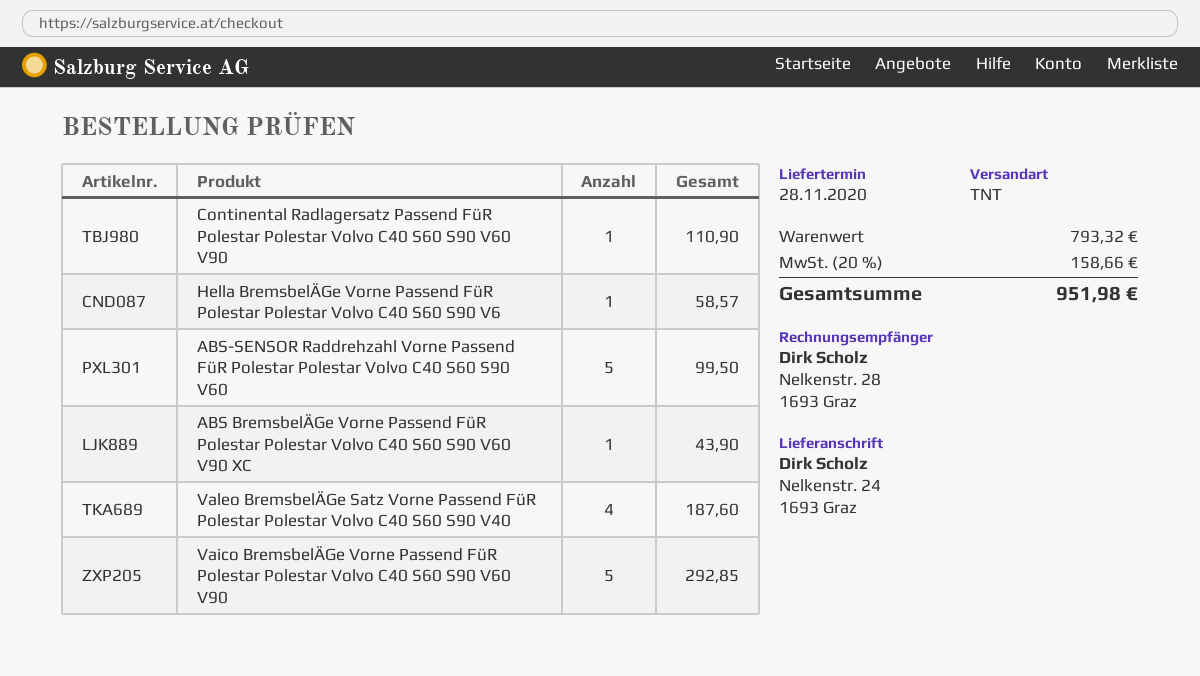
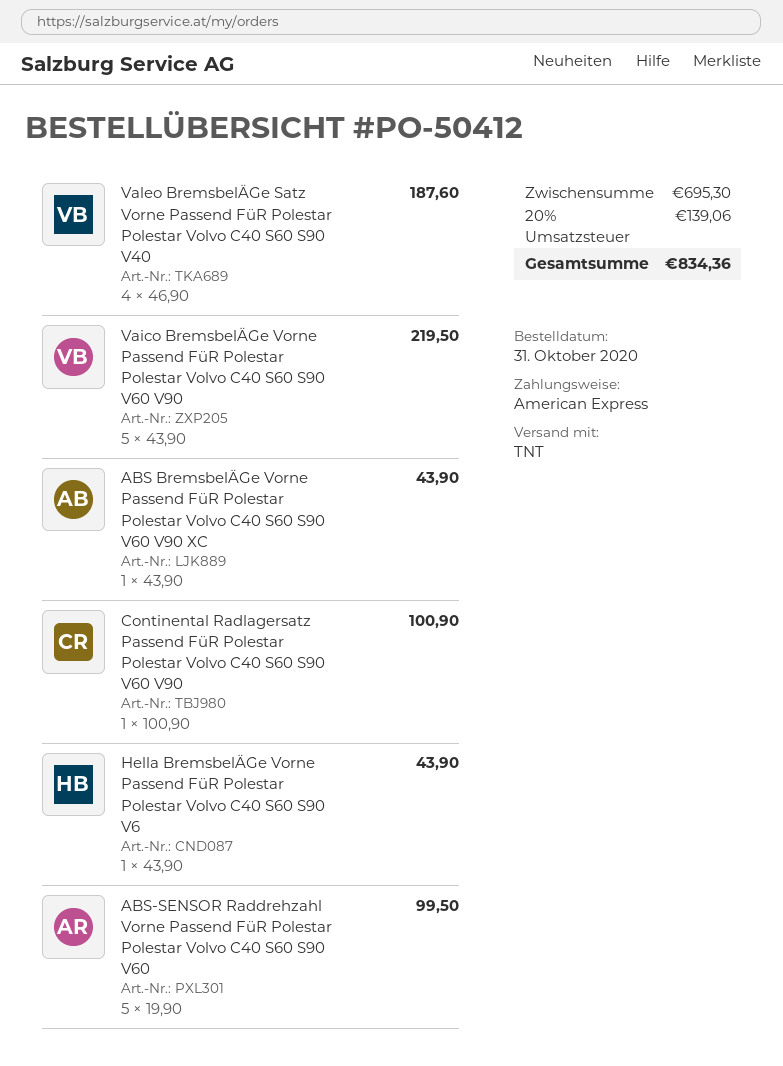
Continental Radlagersatz Passend FüR Polestar Polestar Volvo C40 S60 S90 V60 V90: 1 for 110.90 -> 1 for 100.90
Hella BremsbelÄGe Vorne Passend FüR Polestar Polestar Volvo C40 S60 S90 V6: 1 for 58.57 -> 1 for 43.90
Vaico BremsbelÄGe Vorne Passend FüR Polestar Polestar Volvo C40 S60 S90 V60 V90: 5 for 292.85 -> 5 for 219.50
subtotal: 793.32 -> 695.30
tax: 20% = 158.66 -> 20% = 139.06
total: 951.98 -> 834.36

